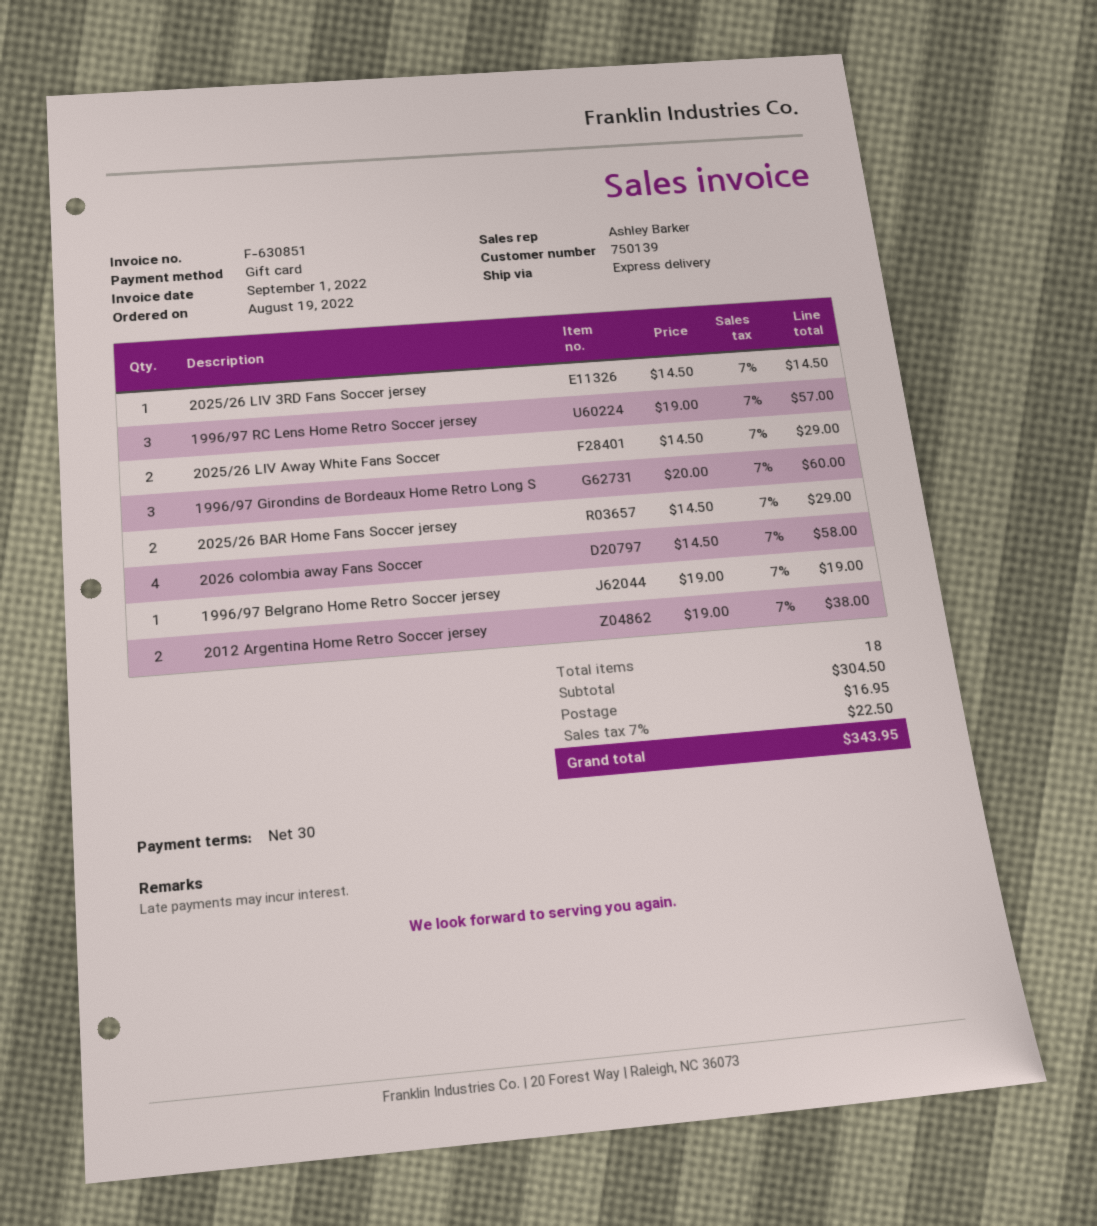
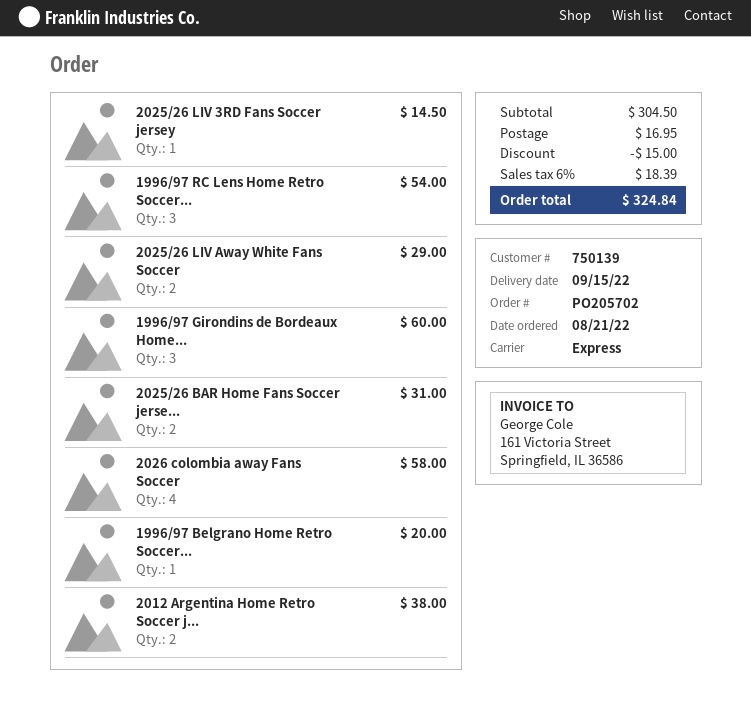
order date: 2022-08-19 -> 2022-08-21
1996/97 RC Lens Home Retro Soccer jersey: 3 for 57.00 -> 3 for 54.00
2025/26 BAR Home Fans Soccer jersey: 2 for 29.00 -> 2 for 31.00
1996/97 Belgrano Home Retro Soccer jersey: 1 for 19.00 -> 1 for 20.00
discount: none -> 15.00
tax: 7% = 22.50 -> 6% = 18.39
total: 343.95 -> 324.84

